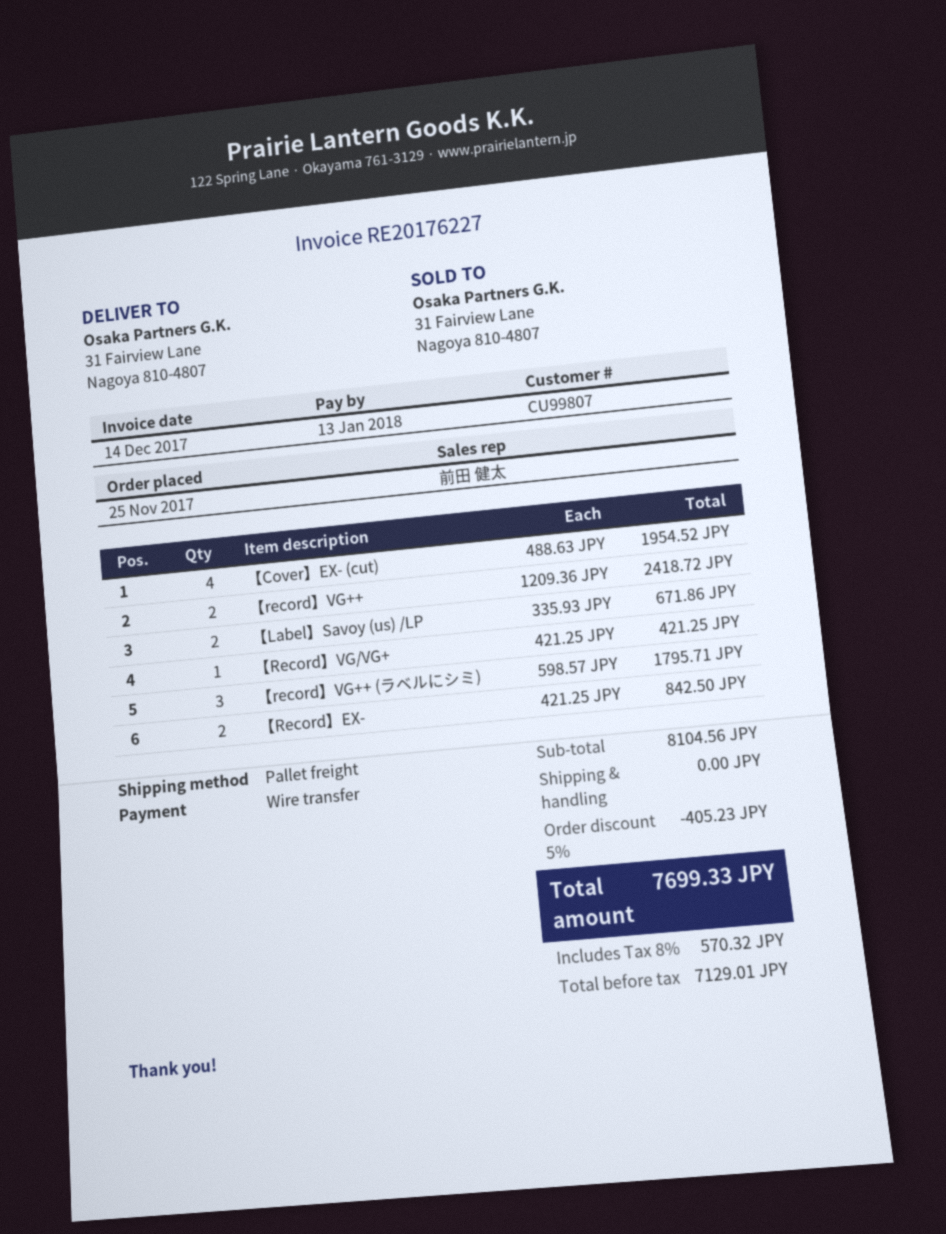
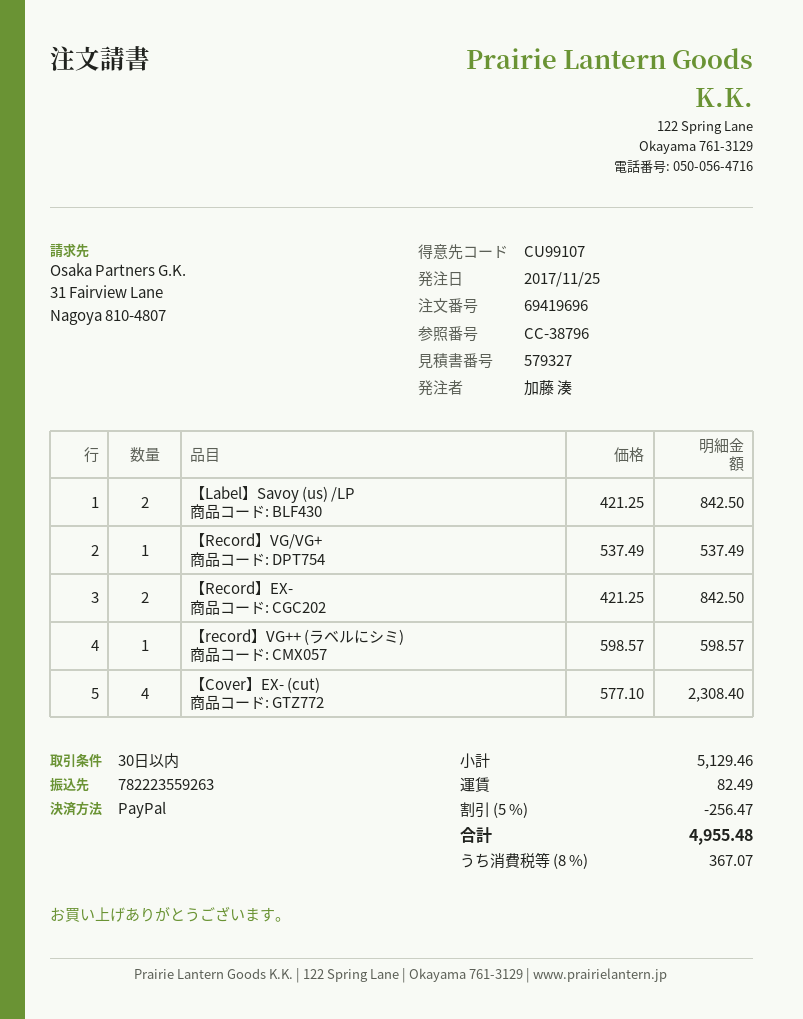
customer number: CU99807 -> CU99107
payment method: bank transfer -> PayPal
【Cover】EX- (cut): 4 x 488.63 = 1954.52 -> 4 x 577.10 = 2308.40
【record】VG++: 2 x 1209.36 = 2418.72 -> none
【Label】Savoy (us) /LP: 2 x 335.93 = 671.86 -> 2 x 421.25 = 842.50
【Record】VG/VG+: 1 x 421.25 = 421.25 -> 1 x 537.49 = 537.49
【record】VG++ (ラベルにシミ): 3 x 598.57 = 1795.71 -> 1 x 598.57 = 598.57
subtotal: 8104.56 -> 5129.46
discount: 5% = 405.23 -> 5% = 256.47
shipping: 0.00 -> 82.49
tax: 8% = 570.32 -> 8% = 367.07
total: 7699.33 -> 4955.48

